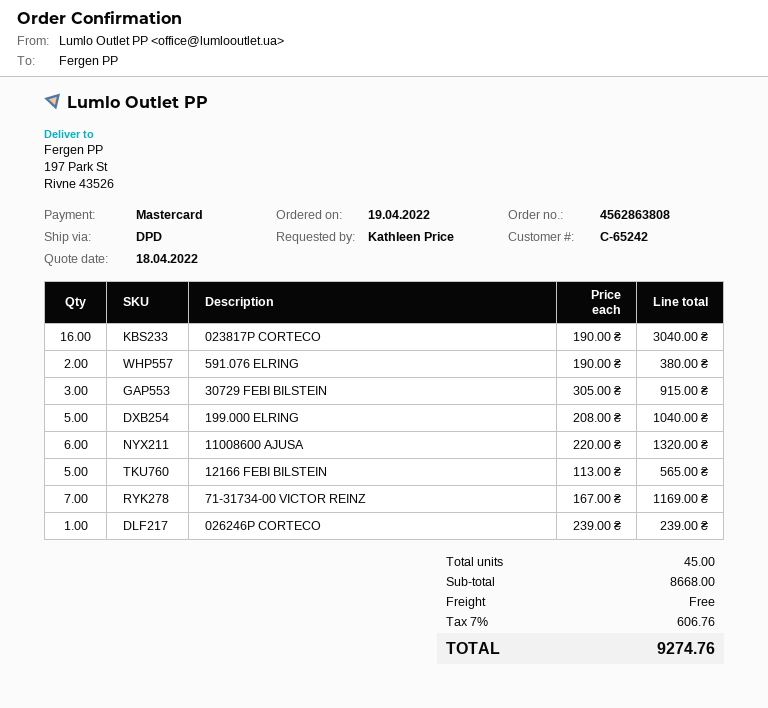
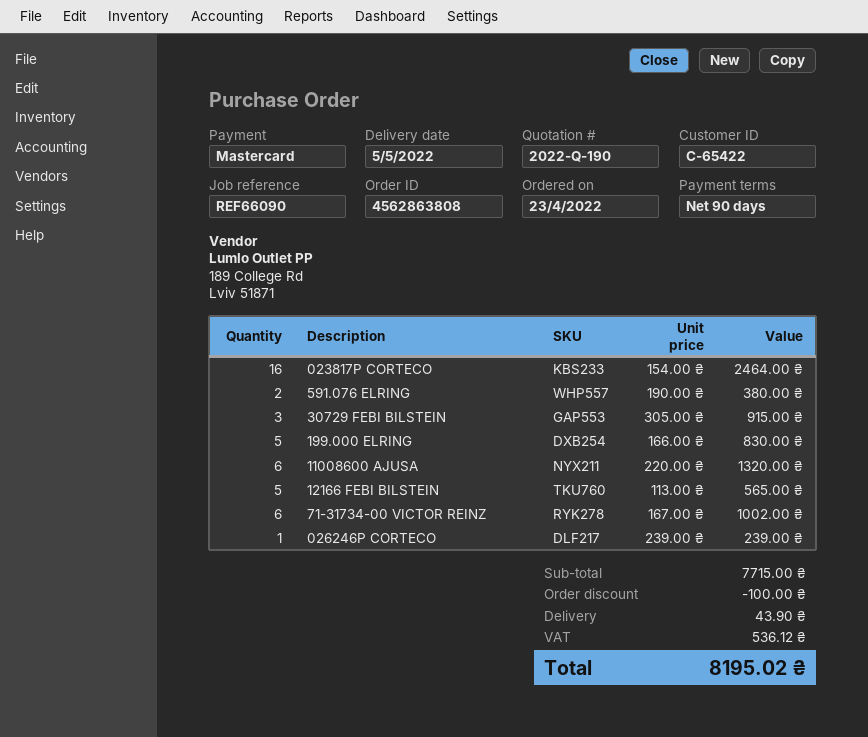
order date: 2022-04-19 -> 2022-04-23
customer number: C-65242 -> C-65422
023817P CORTECO: 16 x 190.00 = 3040.00 -> 16 x 154.00 = 2464.00
199.000 ELRING: 5 x 208.00 = 1040.00 -> 5 x 166.00 = 830.00
71-31734-00 VICTOR REINZ: 7 x 167.00 = 1169.00 -> 6 x 167.00 = 1002.00
subtotal: 8668.00 -> 7715.00
discount: none -> 100.00
shipping: 0.00 -> 43.90
tax: 606.76 -> 536.12
total: 9274.76 -> 8195.02

